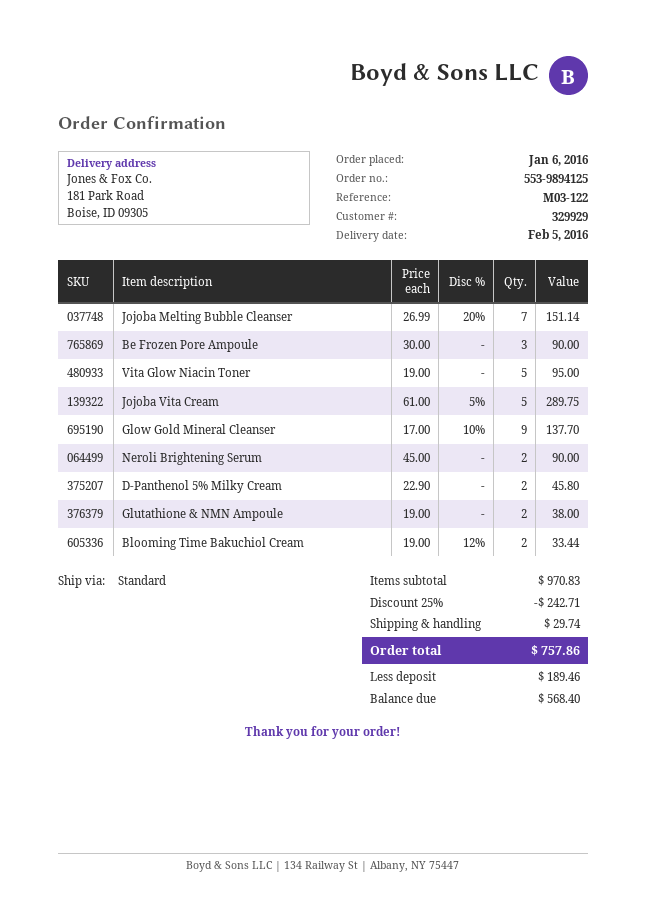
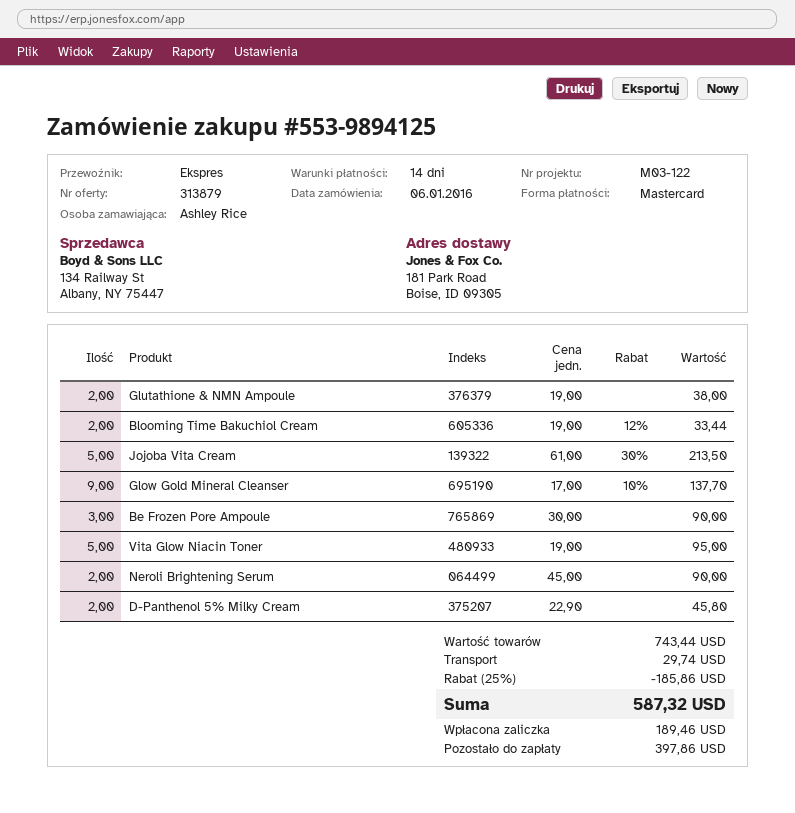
shipping method: standard -> express
Jojoba Melting Bubble Cleanser: 7 x 26.99 - 20% = 151.14 -> none
Jojoba Vita Cream: 5 x 61.00 - 5% = 289.75 -> 5 x 61.00 - 30% = 213.50
subtotal: 970.83 -> 743.44
discount: 25% = 242.71 -> 25% = 185.86
total: 757.86 -> 587.32
balance: 568.40 -> 397.86

